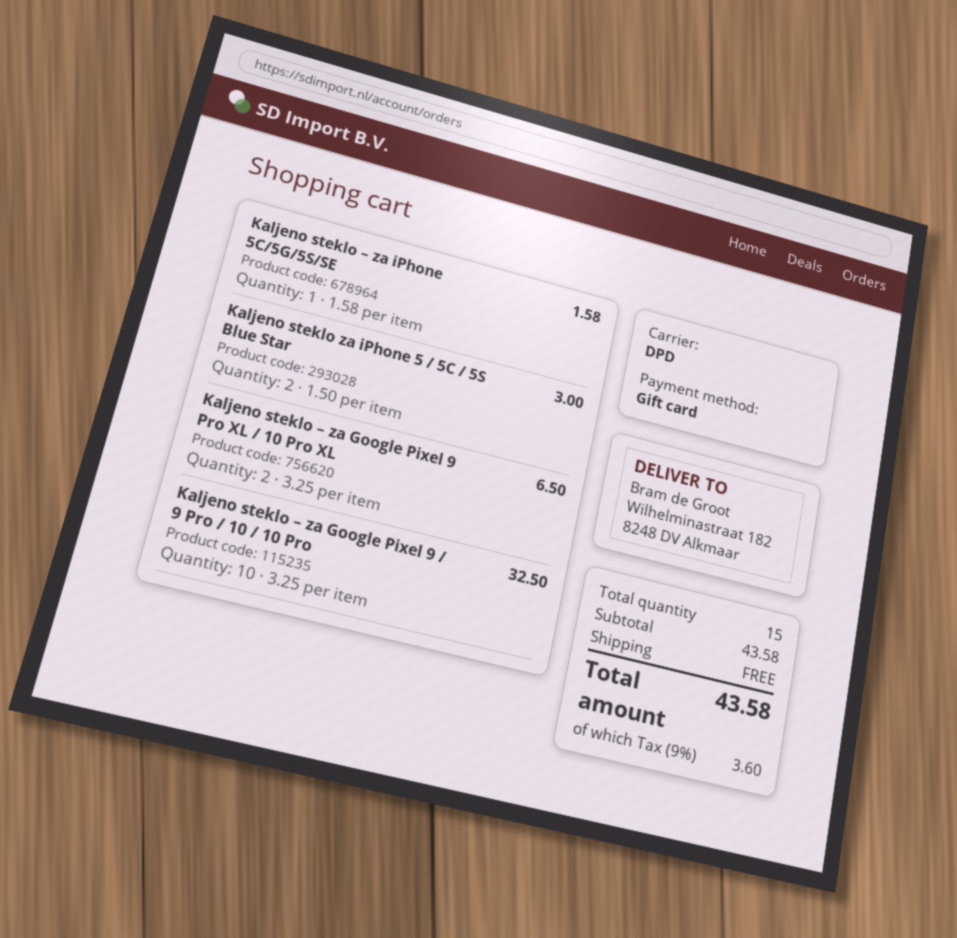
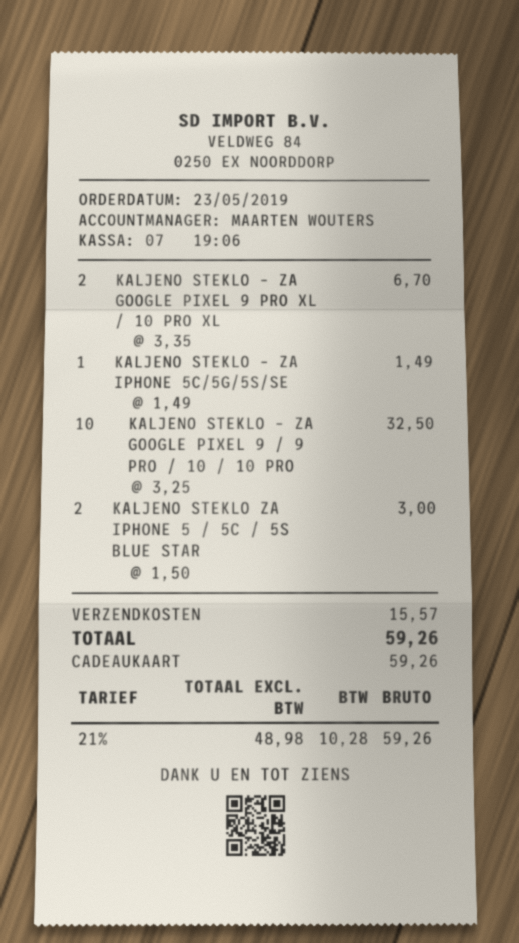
Kaljeno steklo – za iPhone 5C/5G/5S/SE: 1 x 1.58 = 1.58 -> 1 x 1.49 = 1.49
Kaljeno steklo – za Google Pixel 9 Pro XL / 10 Pro XL: 2 x 3.25 = 6.50 -> 2 x 3.35 = 6.70
shipping: 0.00 -> 15.57
tax: 9% = 3.60 -> 21% = 10.28
total: 43.58 -> 59.26

